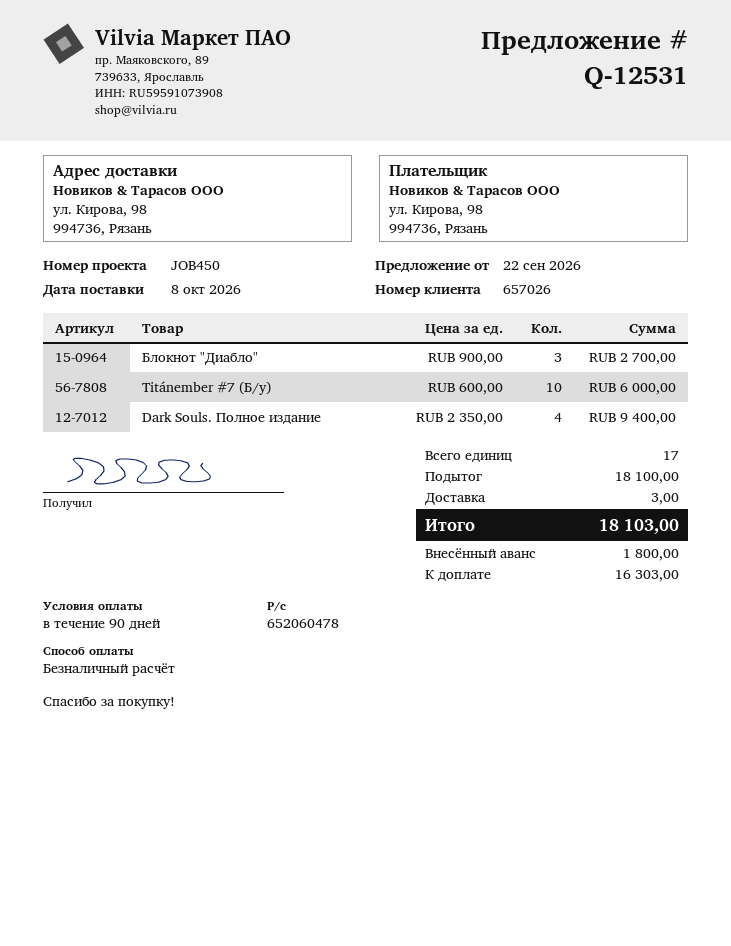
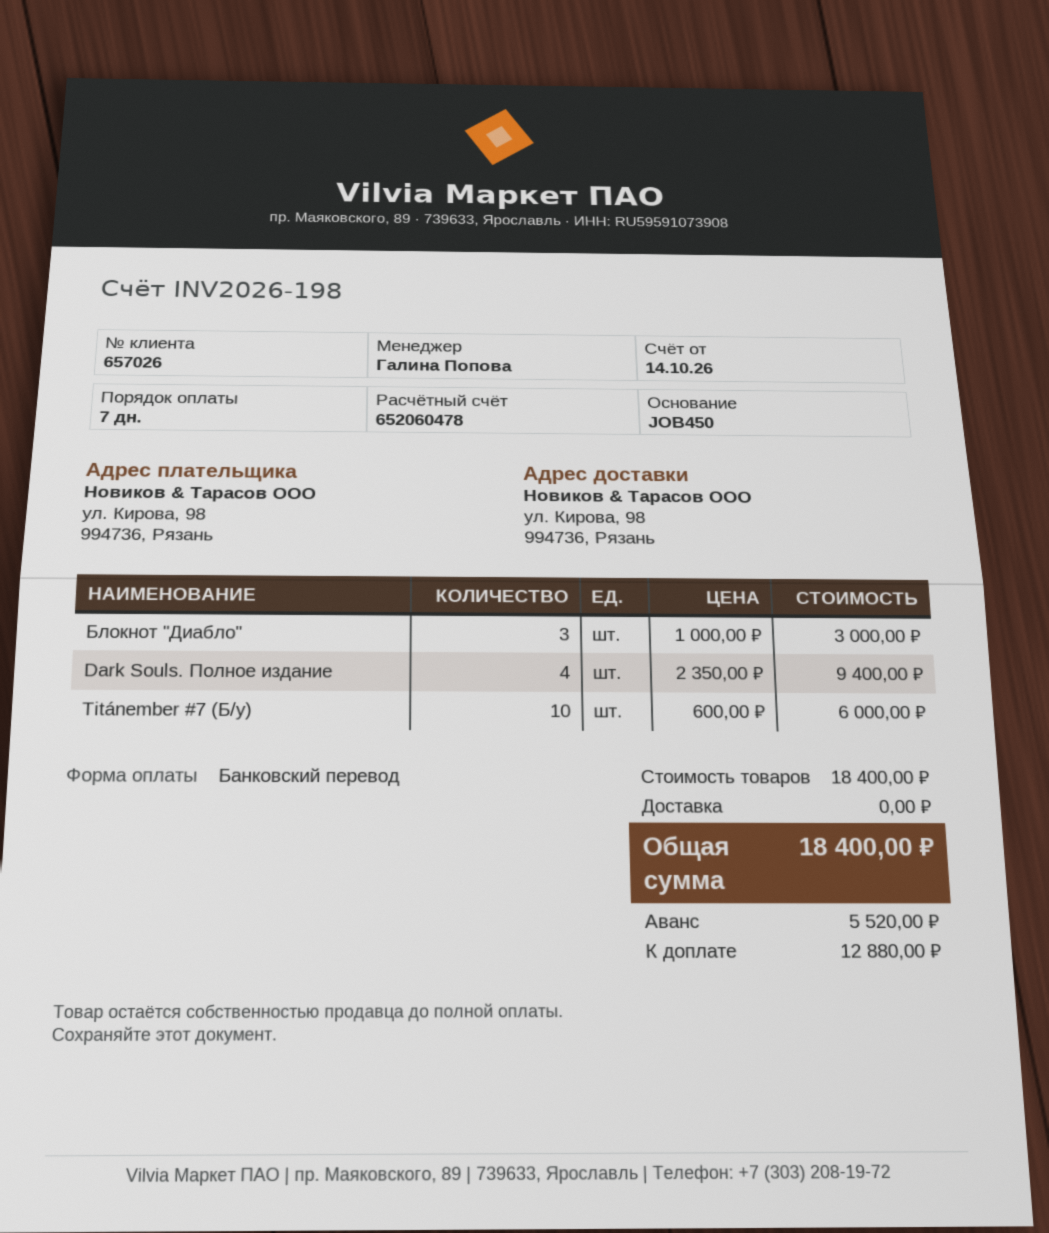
payment terms: 90 days -> 7 days
Блокнот "Диабло": 3 x 900.00 = 2700.00 -> 3 x 1000.00 = 3000.00
subtotal: 18100.00 -> 18400.00
shipping: 3.00 -> 0.00
total: 18103.00 -> 18400.00
deposit: 1800.00 -> 5520.00
balance: 16303.00 -> 12880.00

